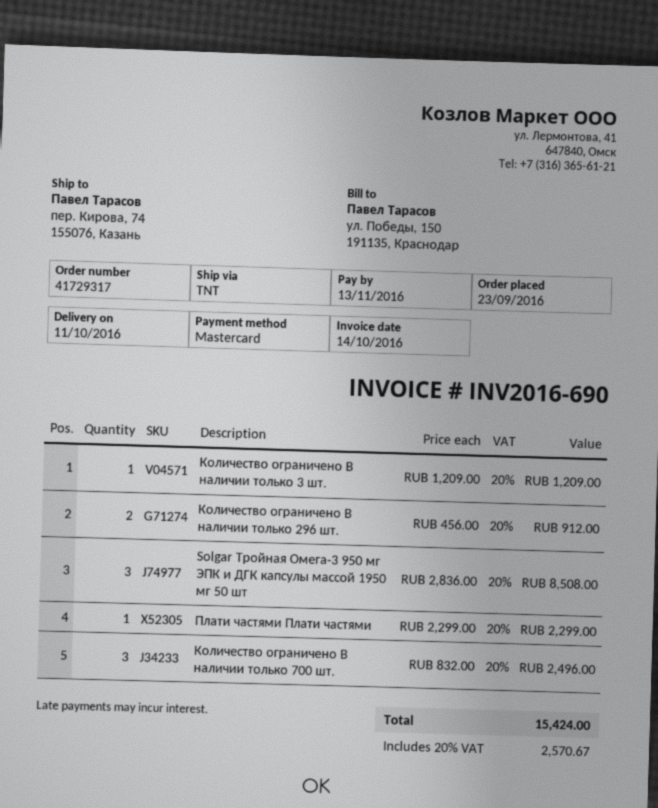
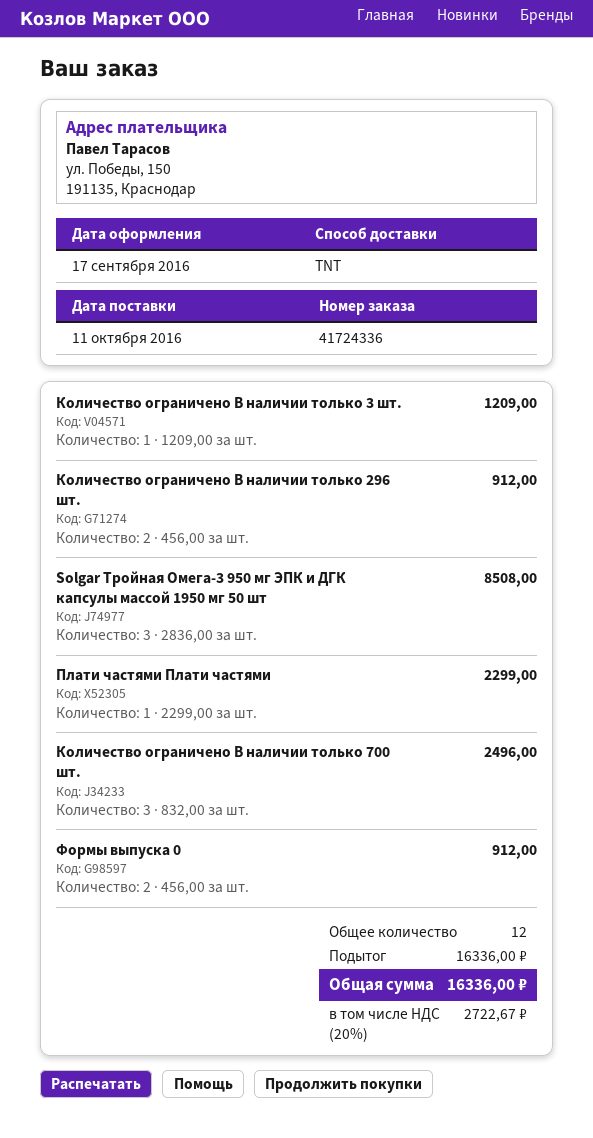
order number: 41729317 -> 41724336
order date: 2016-09-23 -> 2016-09-17
Формы выпуска 0: none -> 2 x 456.00 = 912.00
tax: 20% = 2570.67 -> 20% = 2722.67
total: 15424.00 -> 16336.00

